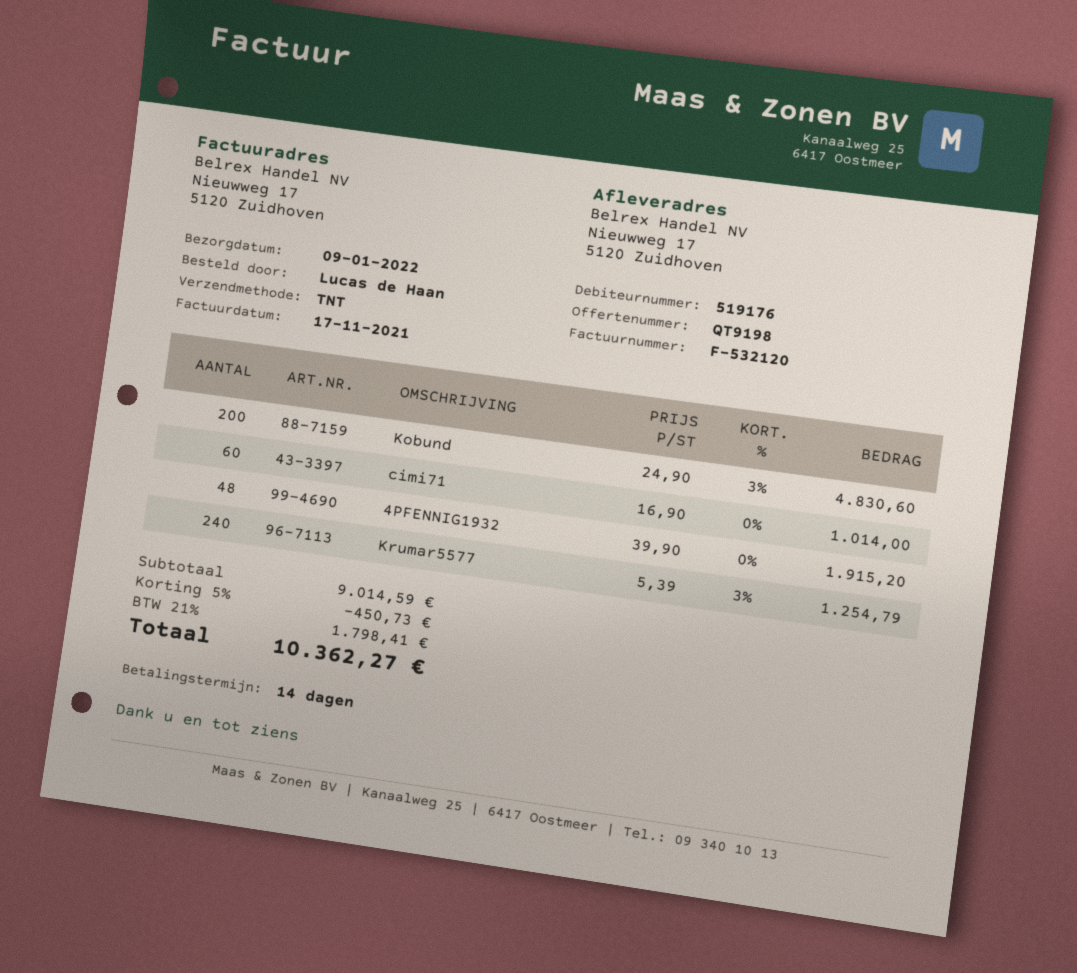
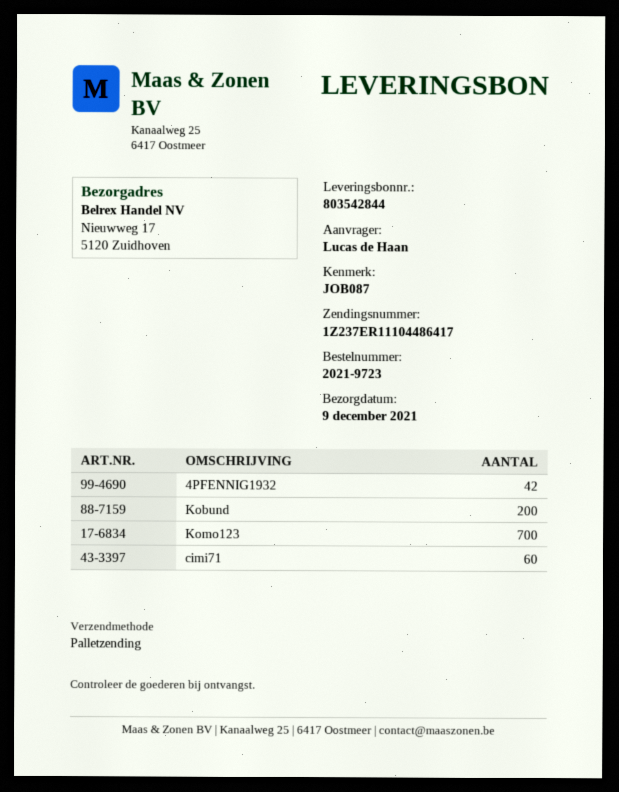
delivery date: 2022-01-09 -> 2021-12-09
shipping method: TNT -> pallet freight
4PFENNIG1932: 48 -> 42
Krumar5577: 240 -> none
Komo123: none -> 700

